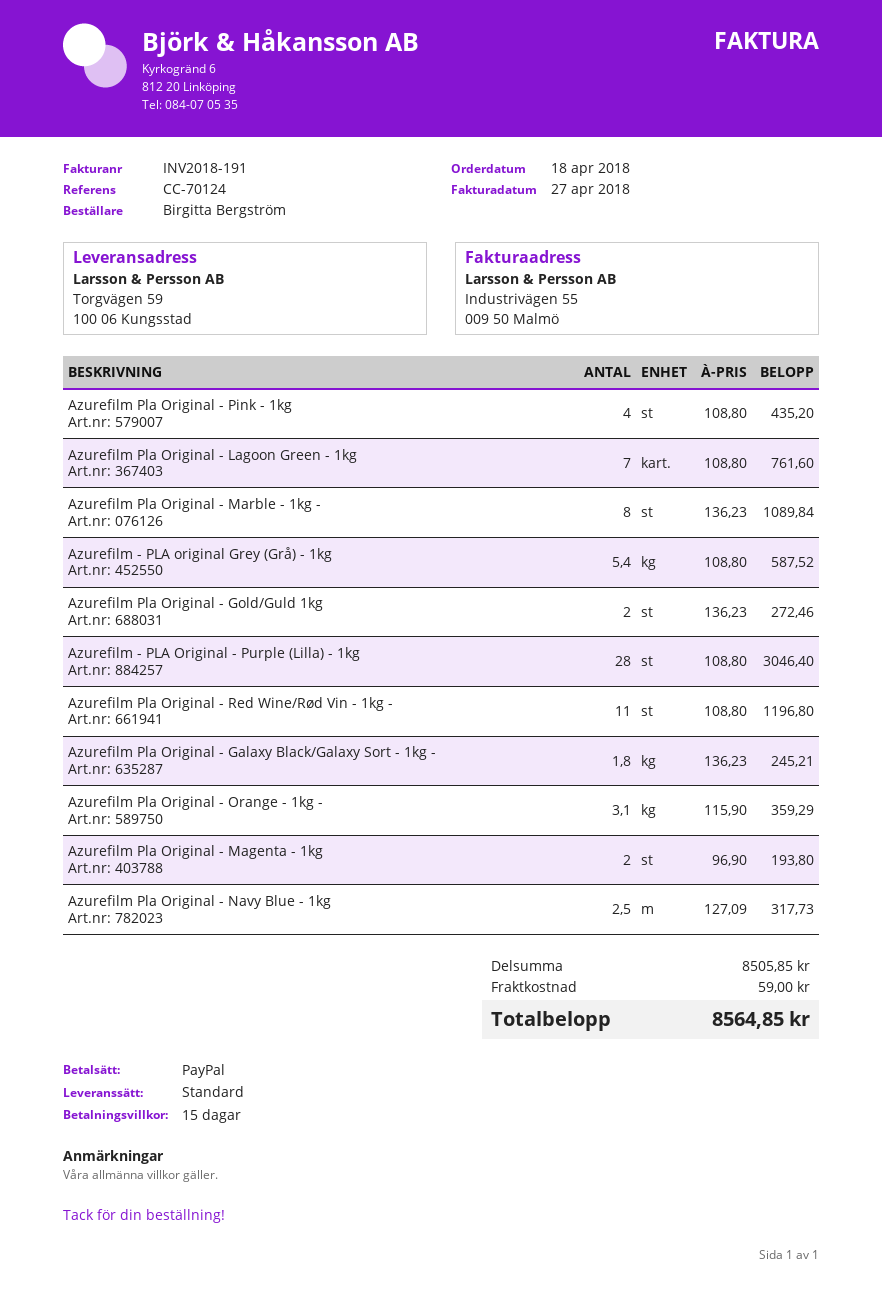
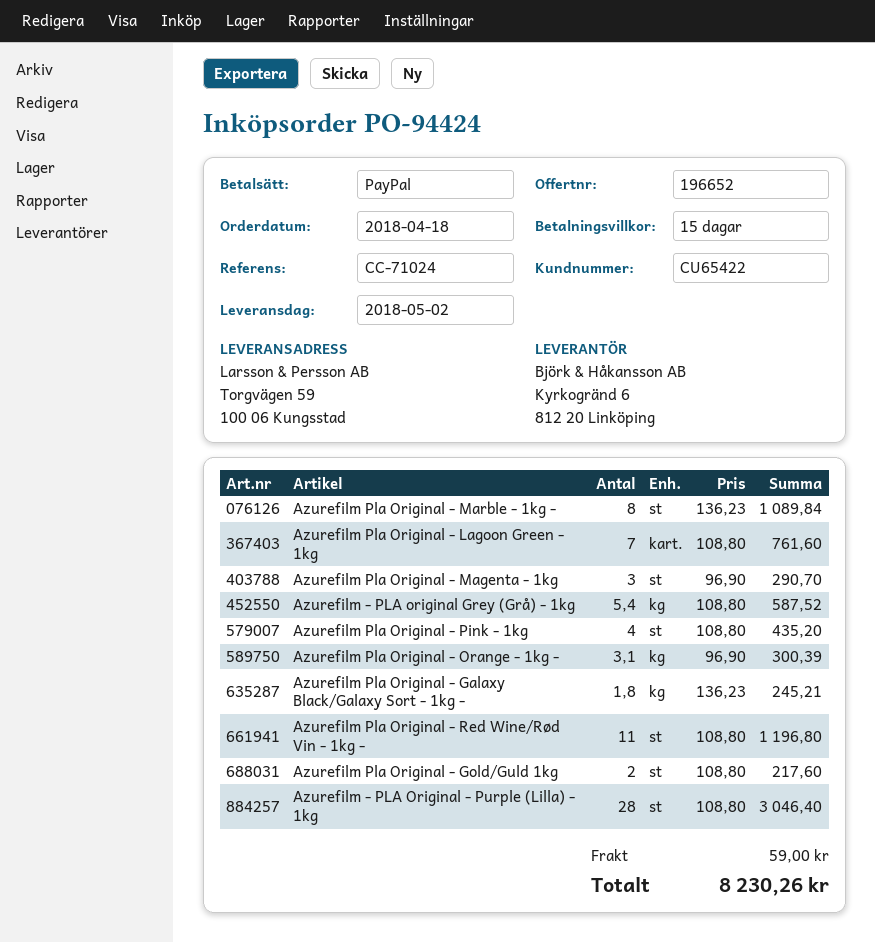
reference: CC-70124 -> CC-71024
Azurefilm Pla Original - Gold/Guld 1kg: 2 x 136.23 = 272.46 -> 2 x 108.80 = 217.60
Azurefilm Pla Original - Orange - 1kg -: 3.1 x 115.90 = 359.29 -> 3.1 x 96.90 = 300.39
Azurefilm Pla Original - Magenta - 1kg: 2 x 96.90 = 193.80 -> 3 x 96.90 = 290.70
Azurefilm Pla Original - Navy Blue - 1kg: 2.5 x 127.09 = 317.73 -> none
total: 8564.85 -> 8230.26

